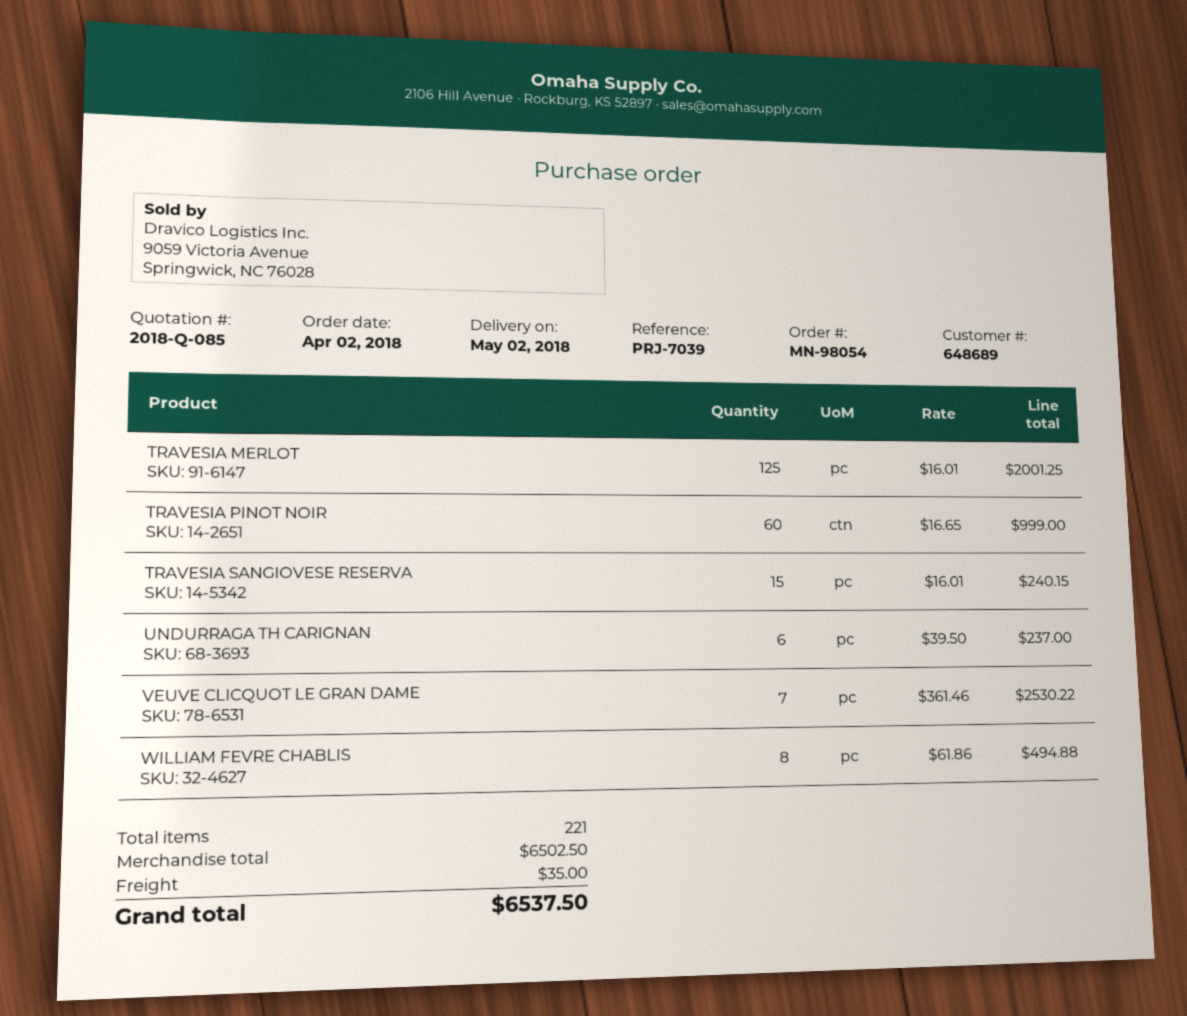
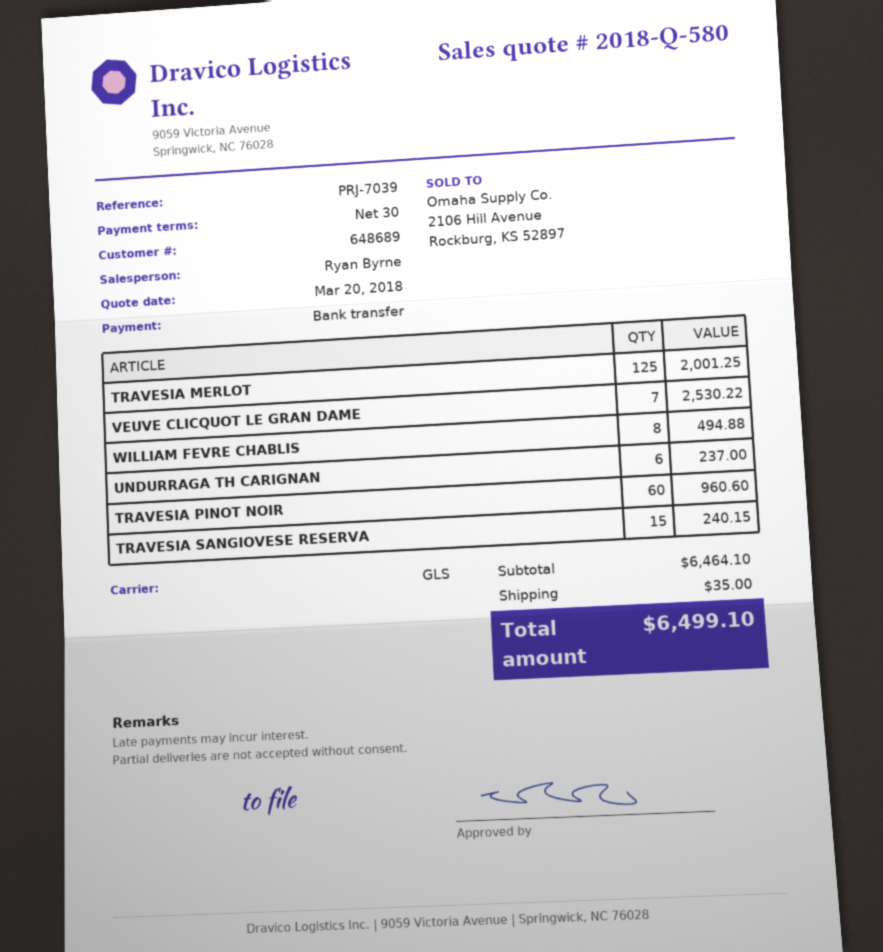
quote number: 2018-Q-085 -> 2018-Q-580
TRAVESIA PINOT NOIR: 60 for 999.00 -> 60 for 960.60
subtotal: 6502.50 -> 6464.10
total: 6537.50 -> 6499.10

